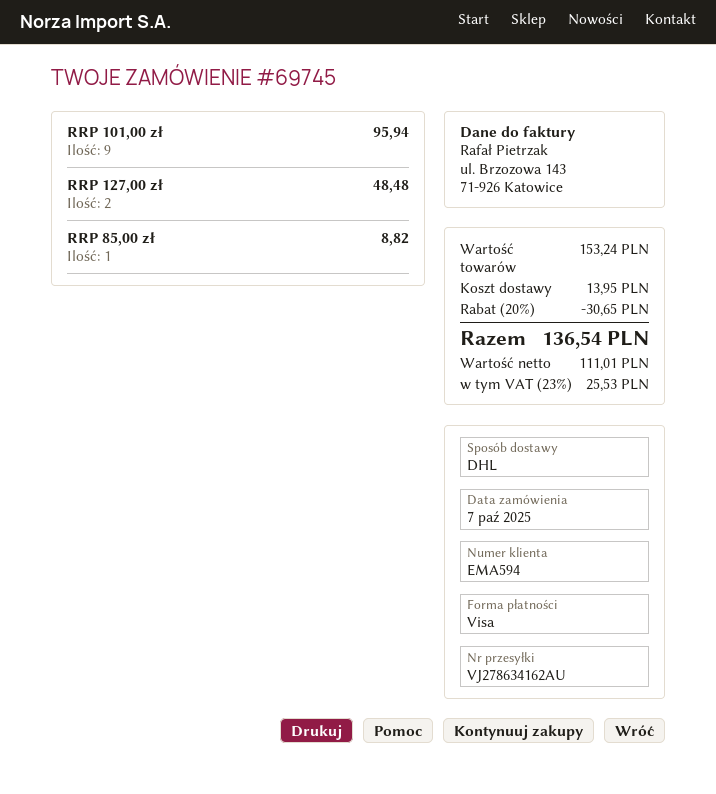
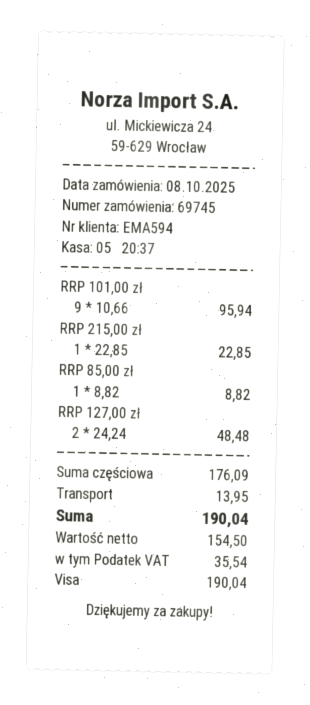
order date: 2025-10-07 -> 2025-10-08
RRP 215,00 zł: none -> 1 for 22.85
subtotal: 153.24 -> 176.09
discount: 20% = 30.65 -> none
net: 111.01 -> 154.50
tax: 25.53 -> 35.54
total: 136.54 -> 190.04

